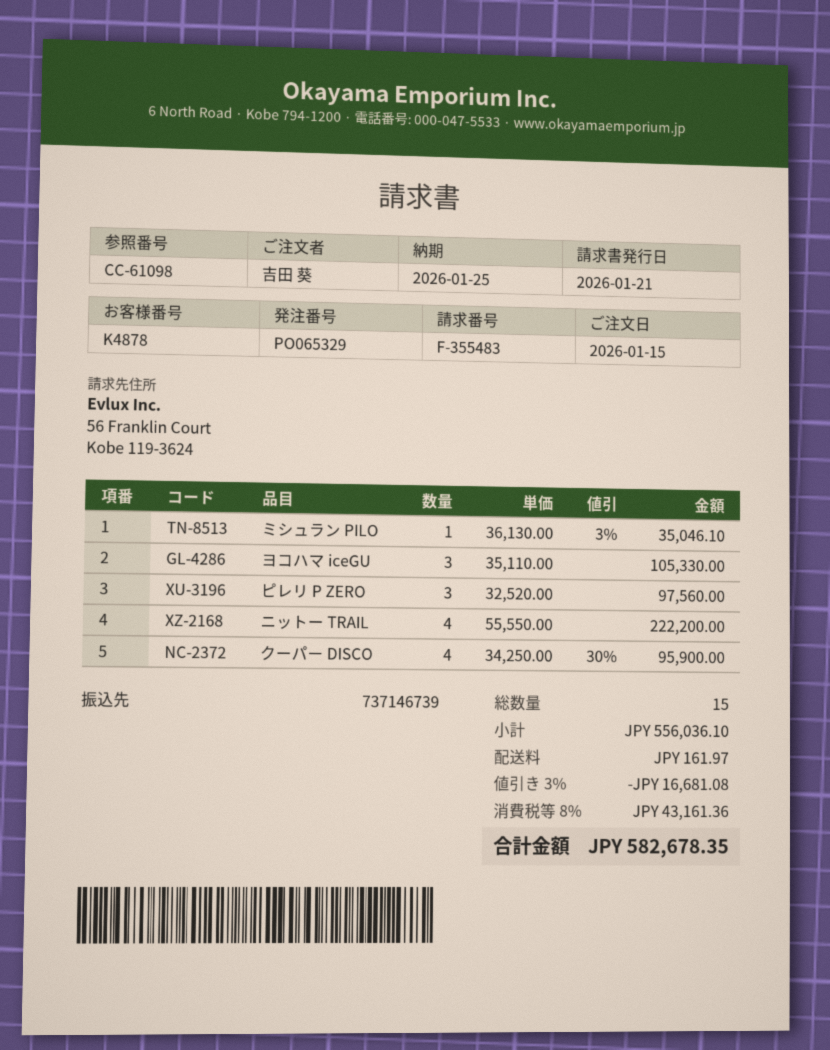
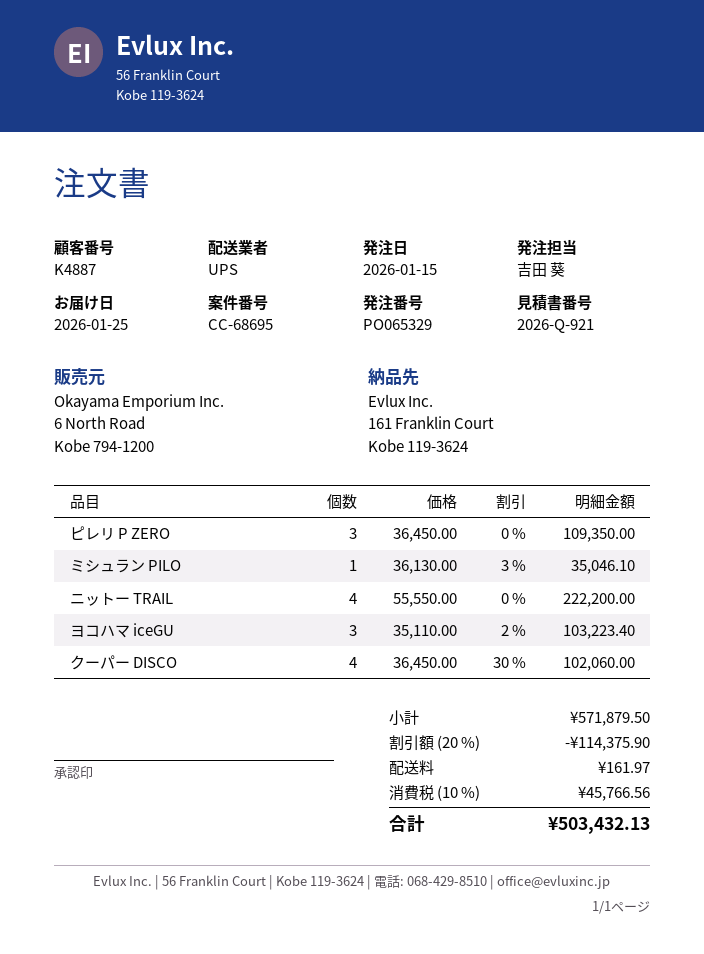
customer number: K4878 -> K4887
reference: CC-61098 -> CC-68695
ヨコハマ iceGU: 3 x 35110.00 = 105330.00 -> 3 x 35110.00 - 2% = 103223.40
ピレリ P ZERO: 3 x 32520.00 = 97560.00 -> 3 x 36450.00 = 109350.00
クーパー DISCO: 4 x 34250.00 - 30% = 95900.00 -> 4 x 36450.00 - 30% = 102060.00
subtotal: 556036.10 -> 571879.50
discount: 3% = 16681.08 -> 20% = 114375.90
tax: 8% = 43161.36 -> 10% = 45766.56
total: 582678.35 -> 503432.13

